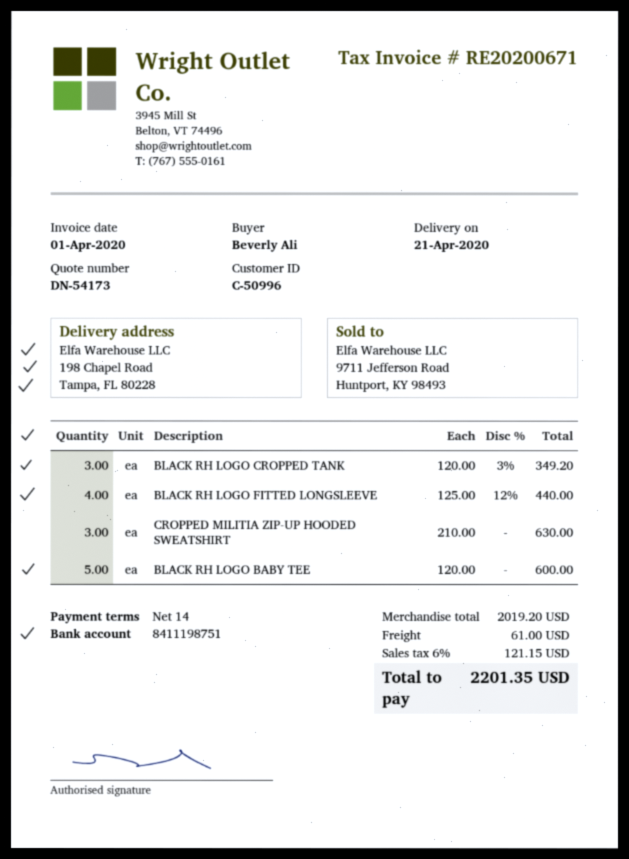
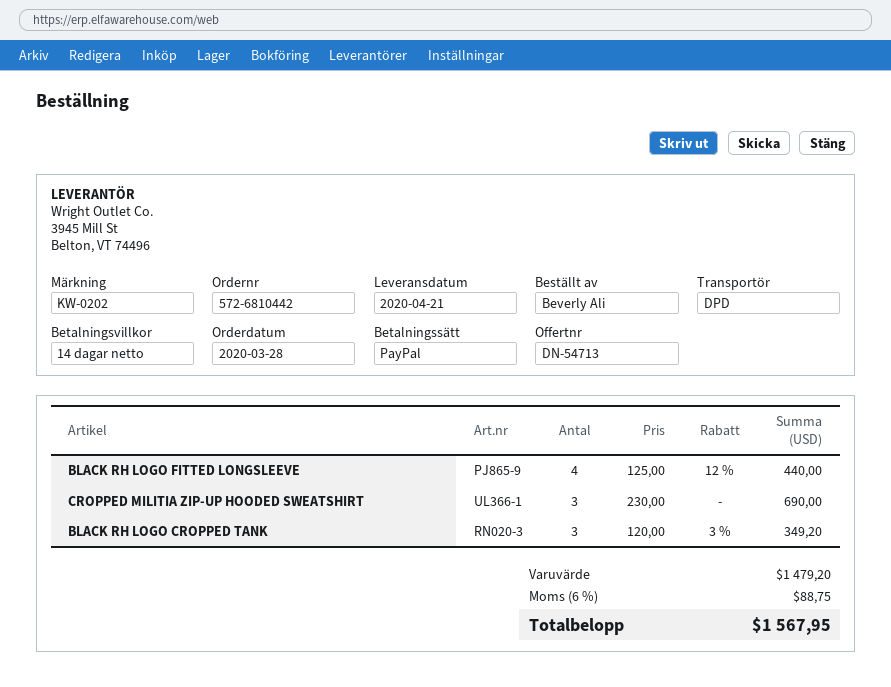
quote number: DN-54173 -> DN-54713
CROPPED MILITIA ZIP-UP HOODED SWEATSHIRT: 3 x 210.00 = 630.00 -> 3 x 230.00 = 690.00
BLACK RH LOGO BABY TEE: 5 x 120.00 = 600.00 -> none
subtotal: 2019.20 -> 1479.20
shipping: 61.00 -> none
tax: 6% = 121.15 -> 6% = 88.75
total: 2201.35 -> 1567.95

